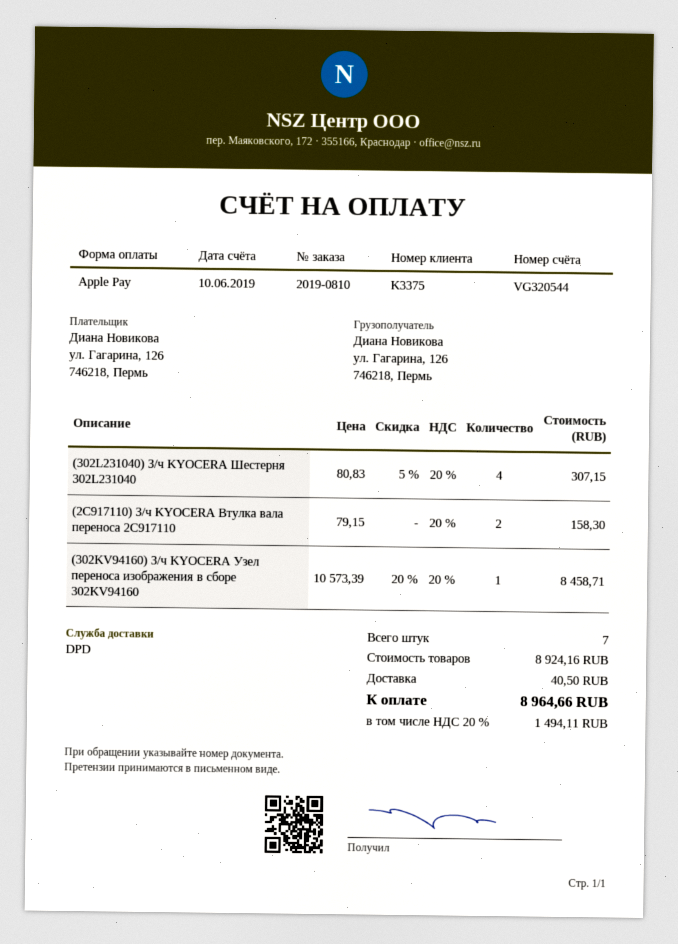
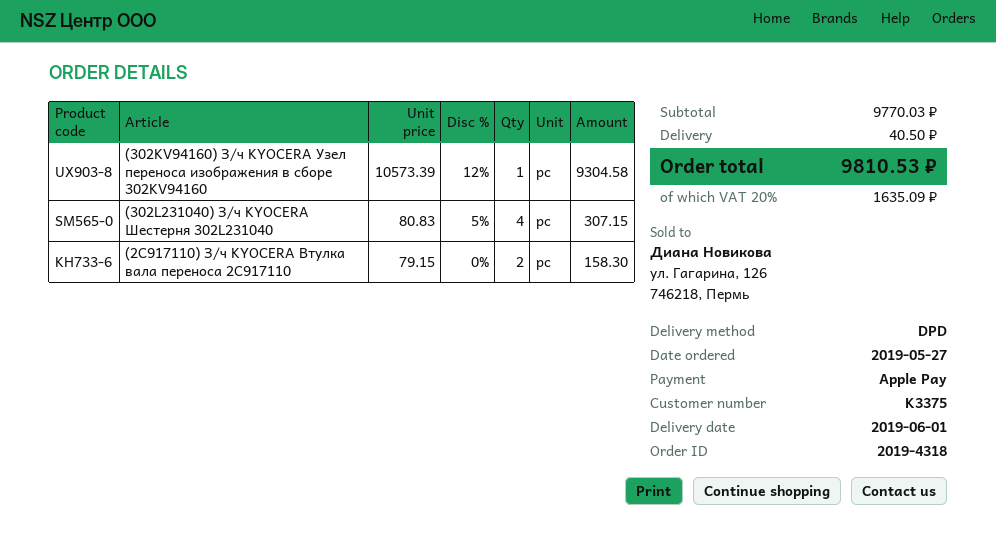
order number: 2019-0810 -> 2019-4318
(302KV94160) З/ч KYOCERA Узел переноса изображения в сборе 302KV94160: 1 x 10573.39 - 20% = 8458.71 -> 1 x 10573.39 - 12% = 9304.58
subtotal: 8924.16 -> 9770.03
tax: 20% = 1494.11 -> 20% = 1635.09
total: 8964.66 -> 9810.53

